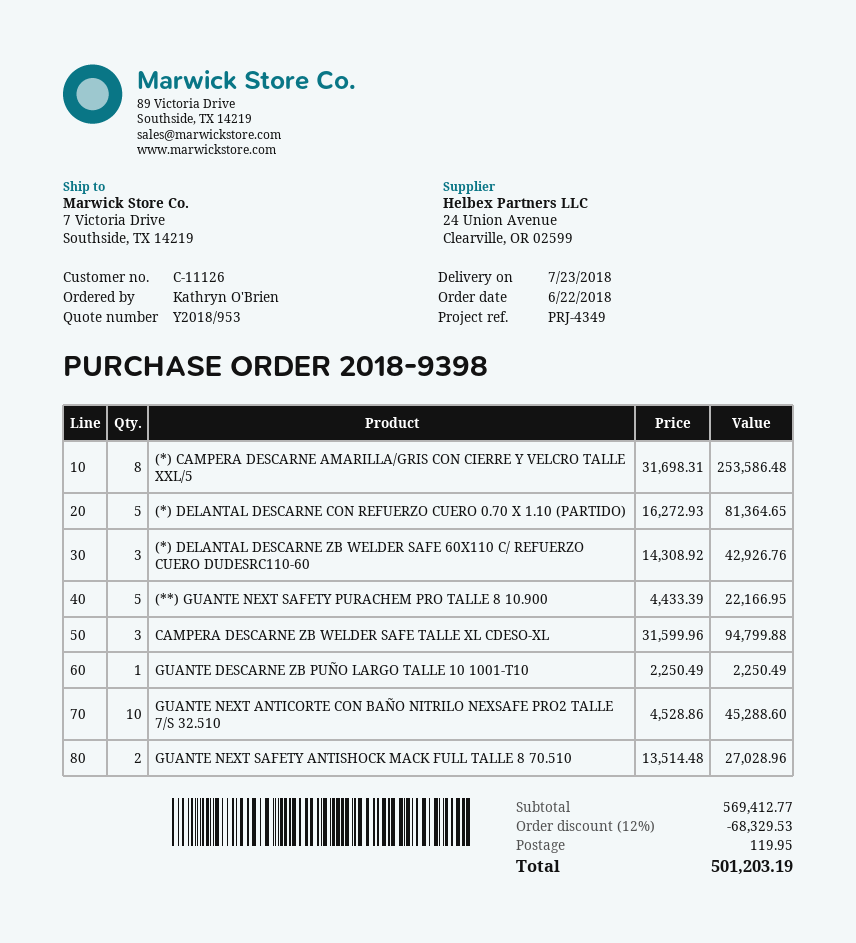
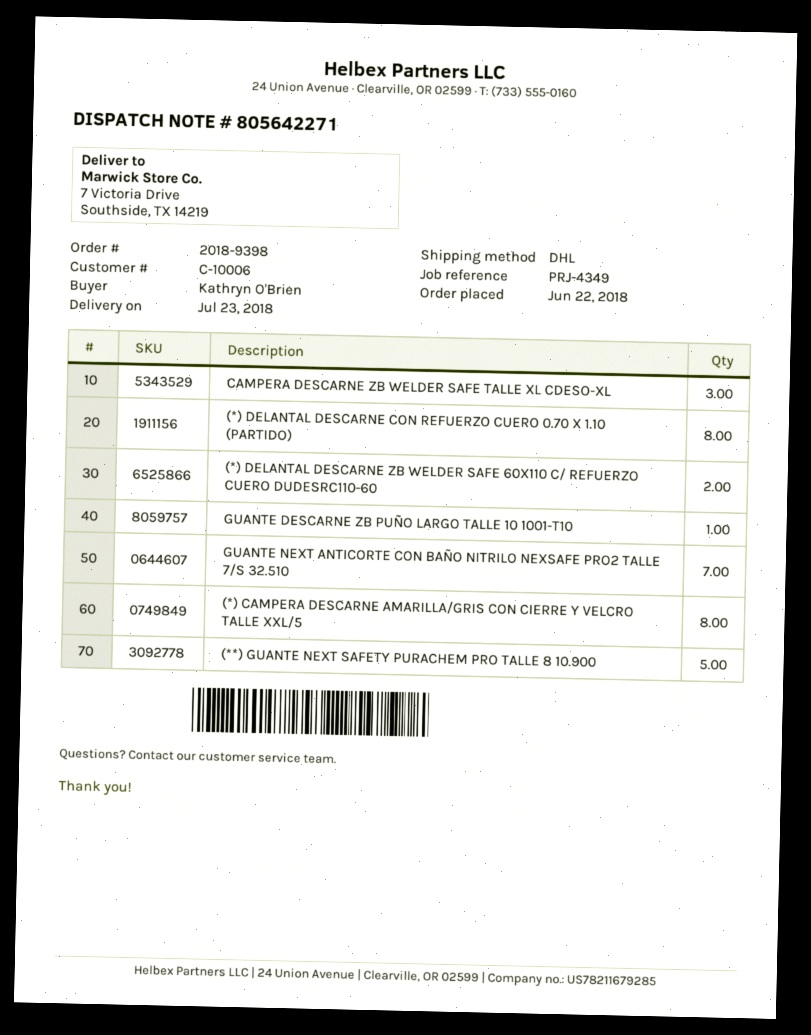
customer number: C-11126 -> C-10006
(*) DELANTAL DESCARNE CON REFUERZO CUERO 0.70 X 1.10 (PARTIDO): 5 -> 8
(*) DELANTAL DESCARNE ZB WELDER SAFE 60X110 C/ REFUERZO CUERO DUDESRC110-60: 3 -> 2
GUANTE NEXT ANTICORTE CON BAÑO NITRILO NEXSAFE PRO2 TALLE 7/S 32.510: 10 -> 7
GUANTE NEXT SAFETY ANTISHOCK MACK FULL TALLE 8 70.510: 2 -> none

